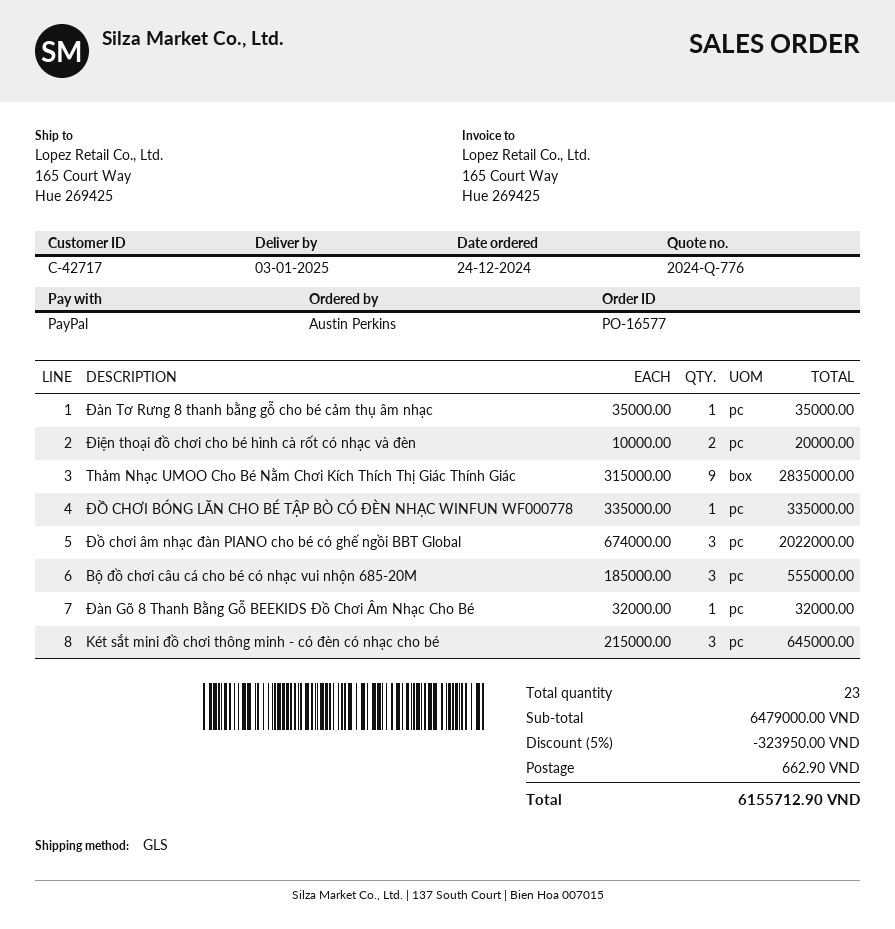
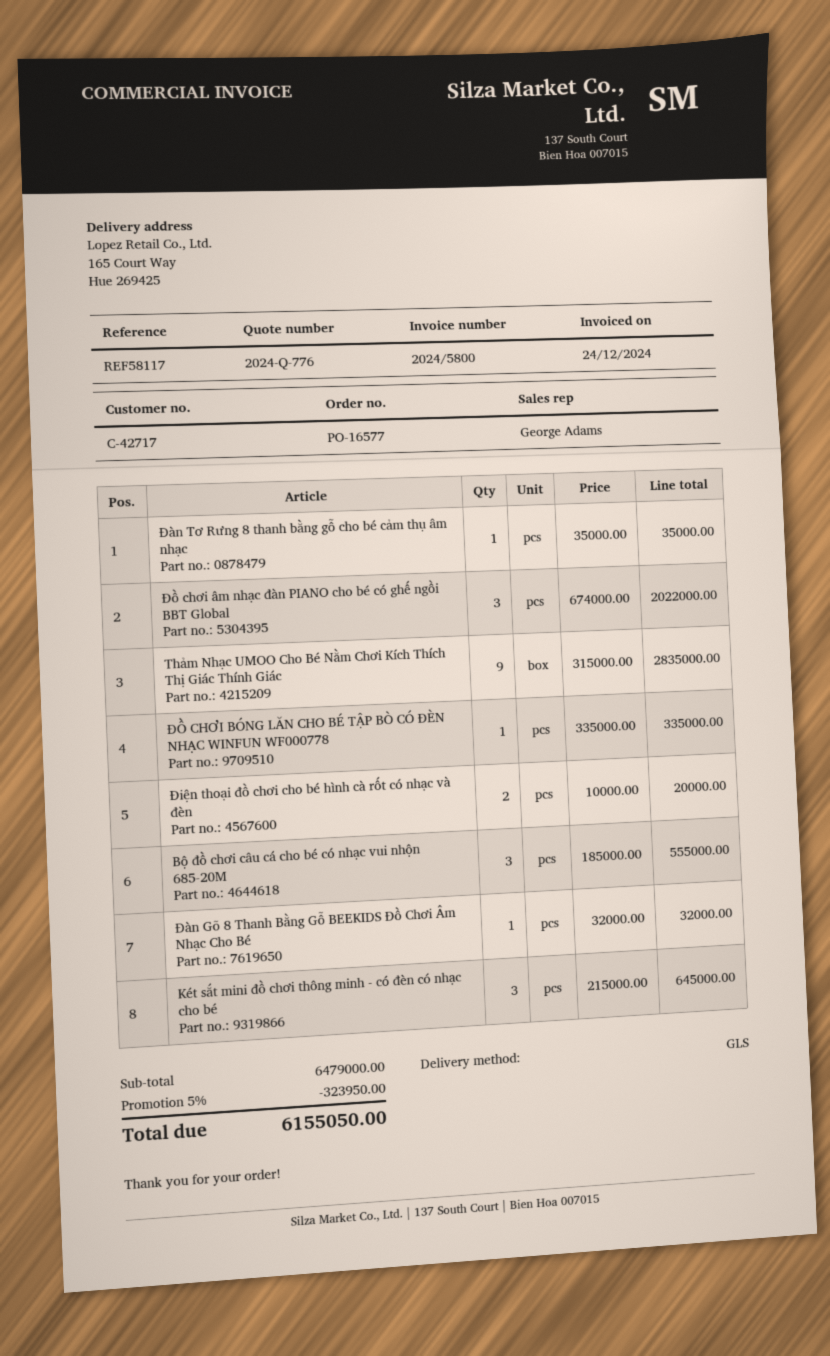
shipping: 662.90 -> none
total: 6155712.90 -> 6155050.00

